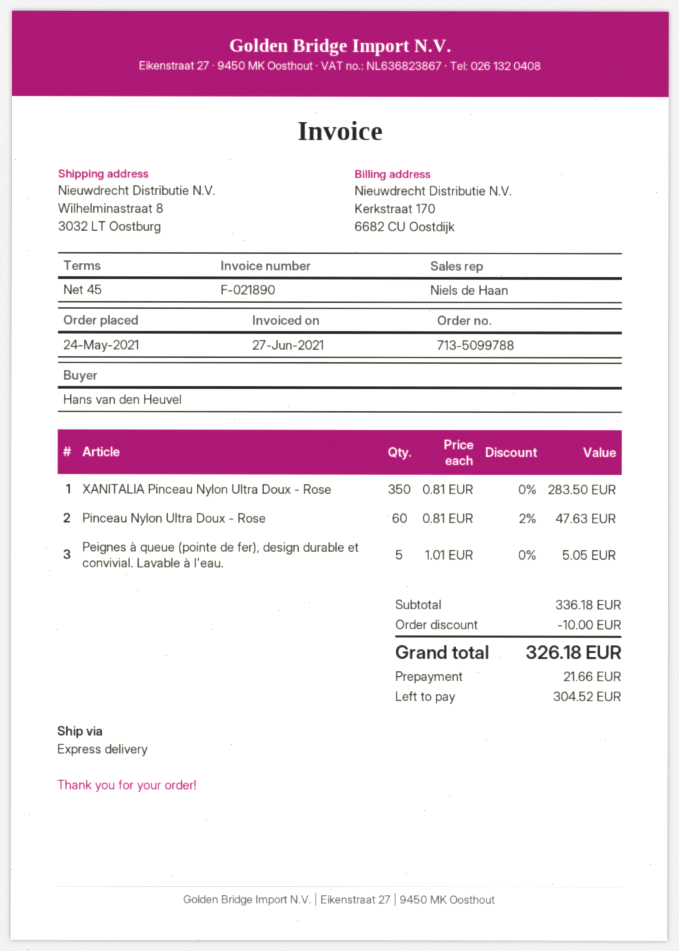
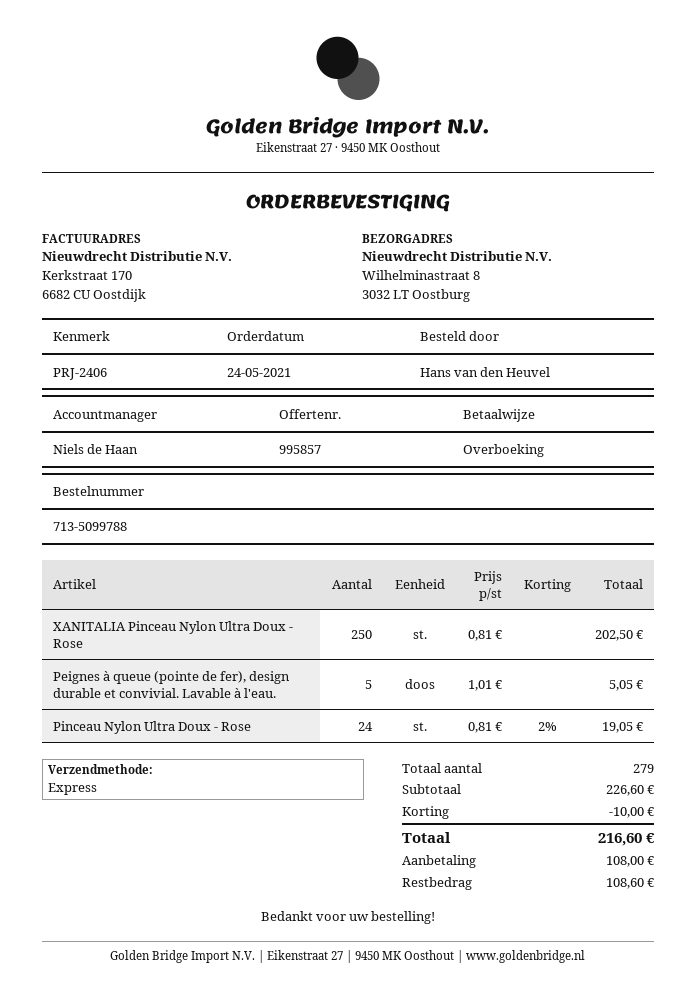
XANITALIA Pinceau Nylon Ultra Doux - Rose: 350 x 0.81 = 283.50 -> 250 x 0.81 = 202.50
Pinceau Nylon Ultra Doux - Rose: 60 x 0.81 - 2% = 47.63 -> 24 x 0.81 - 2% = 19.05
subtotal: 336.18 -> 226.60
total: 326.18 -> 216.60
deposit: 21.66 -> 108.00
balance: 304.52 -> 108.60

